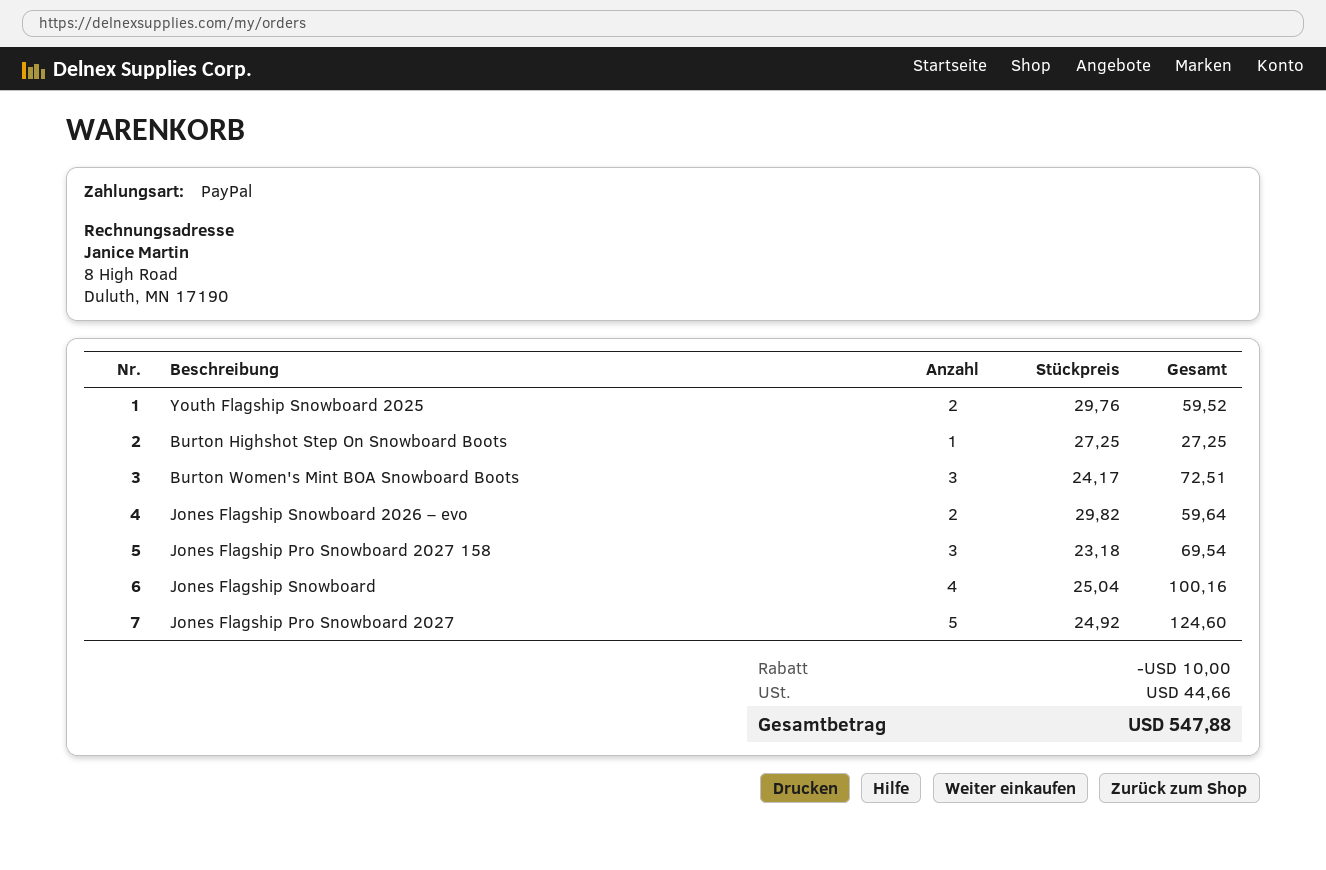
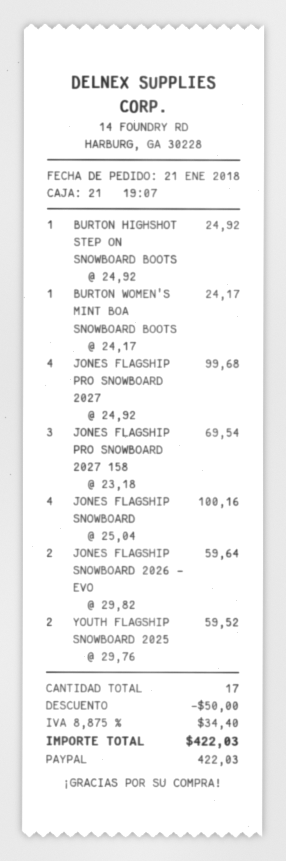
Burton Highshot Step On Snowboard Boots: 1 x 27.25 = 27.25 -> 1 x 24.92 = 24.92
Burton Women's Mint BOA Snowboard Boots: 3 x 24.17 = 72.51 -> 1 x 24.17 = 24.17
Jones Flagship Pro Snowboard 2027: 5 x 24.92 = 124.60 -> 4 x 24.92 = 99.68
discount: 10.00 -> 50.00
tax: 44.66 -> 34.40
total: 547.88 -> 422.03

